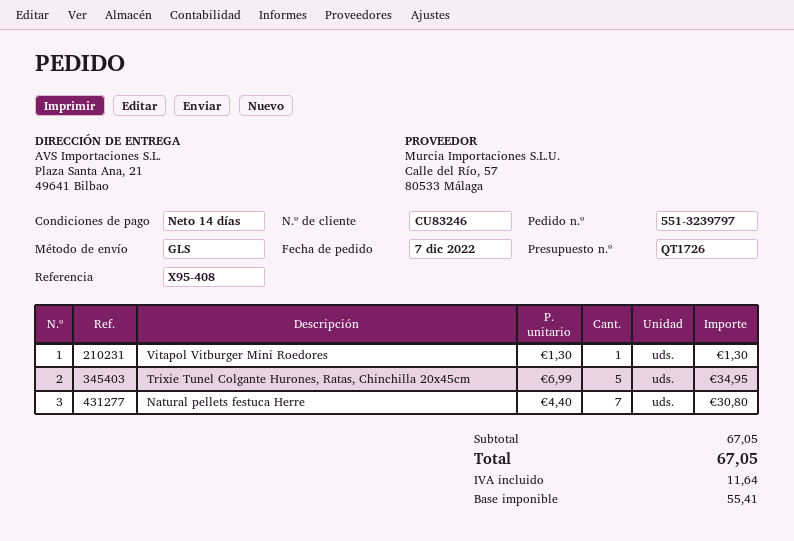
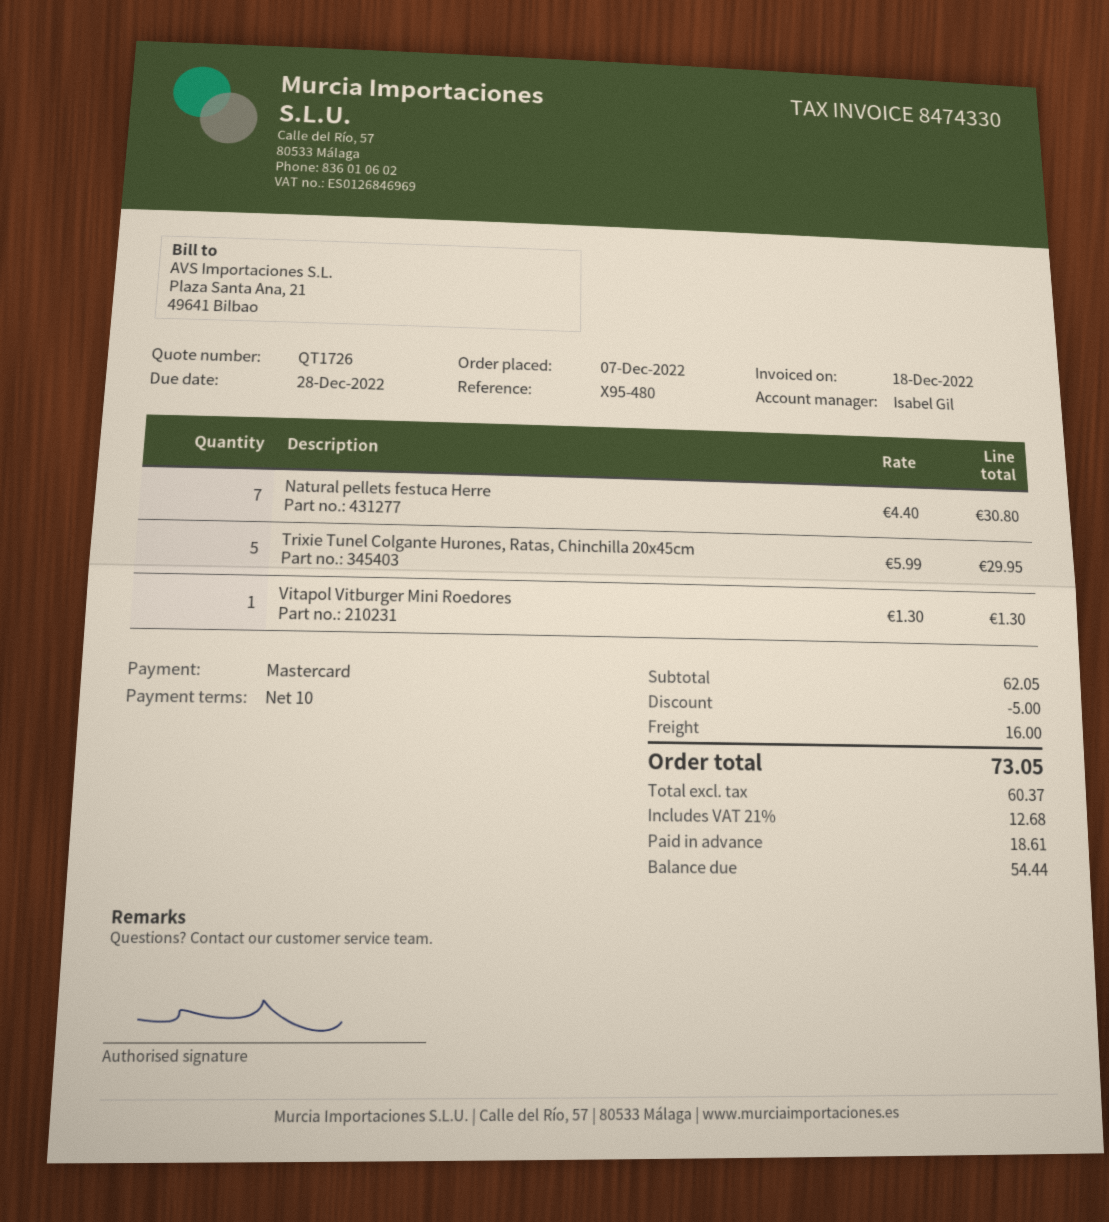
payment terms: 14 days -> 10 days
reference: X95-408 -> X95-480
Trixie Tunel Colgante Hurones, Ratas, Chinchilla 20x45cm: 5 x 6.99 = 34.95 -> 5 x 5.99 = 29.95
subtotal: 67.05 -> 62.05
discount: none -> 5.00
shipping: none -> 16.00
net: 55.41 -> 60.37
tax: 11.64 -> 12.68
total: 67.05 -> 73.05

